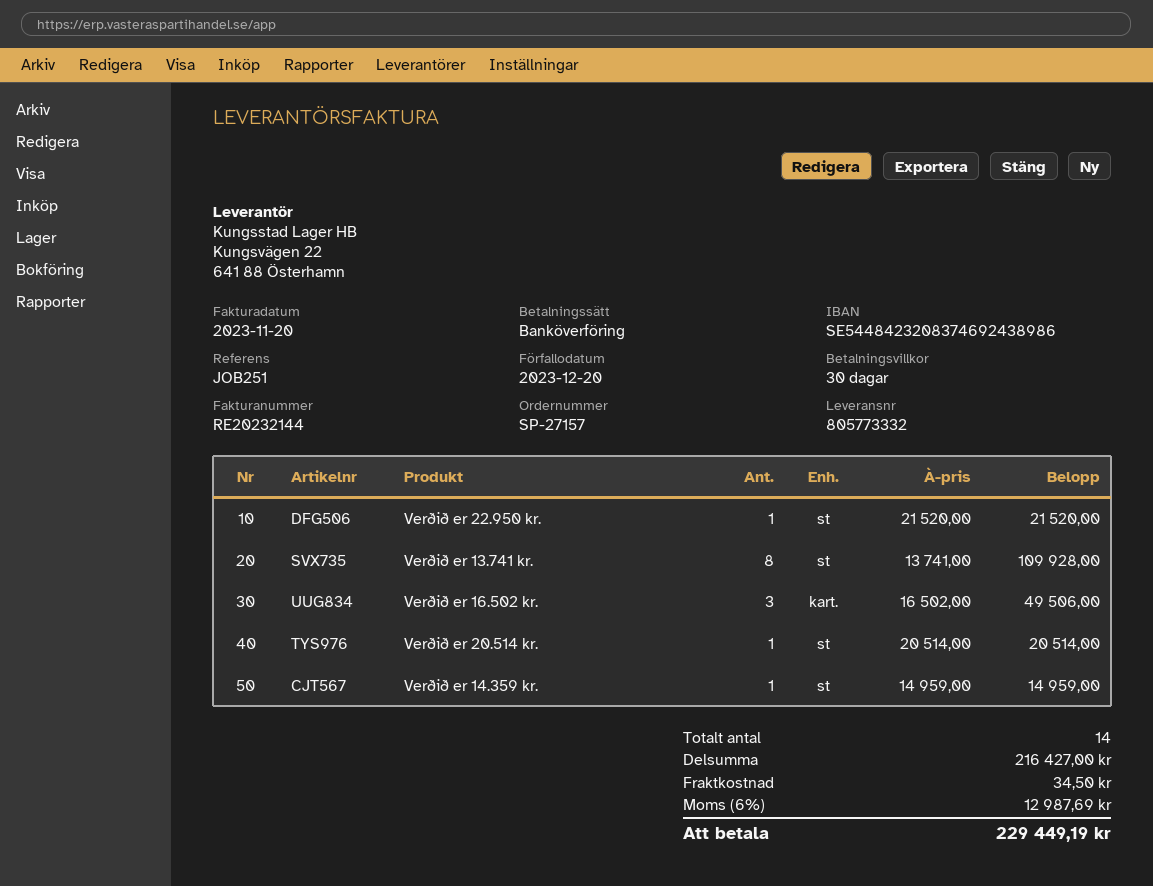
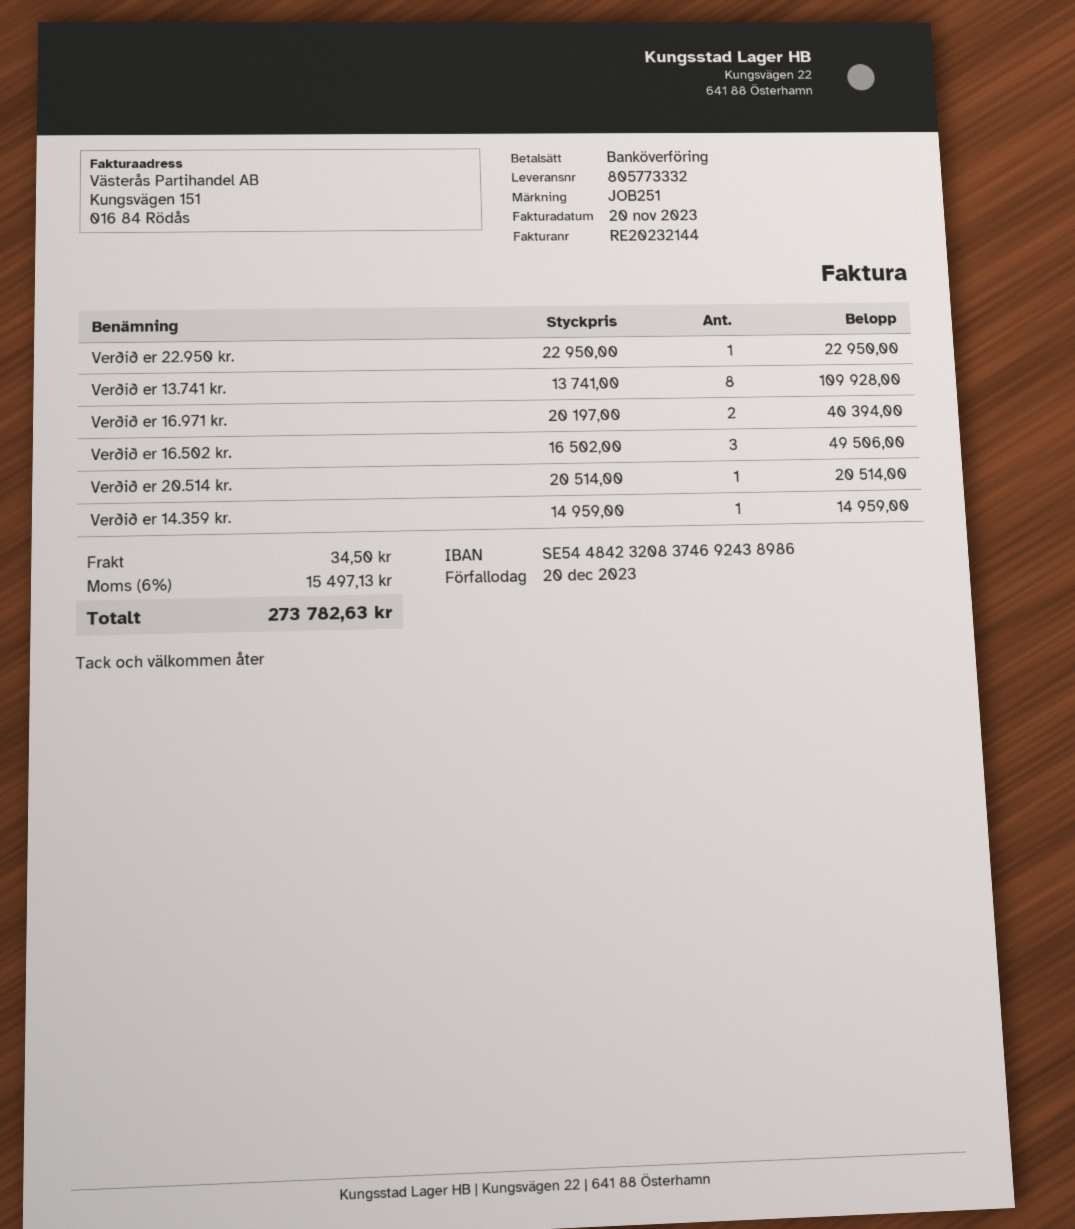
Verðið er 22.950 kr.: 1 x 21520.00 = 21520.00 -> 1 x 22950.00 = 22950.00
Verðið er 16.971 kr.: none -> 2 x 20197.00 = 40394.00
tax: 6% = 12987.69 -> 6% = 15497.13
total: 229449.19 -> 273782.63

